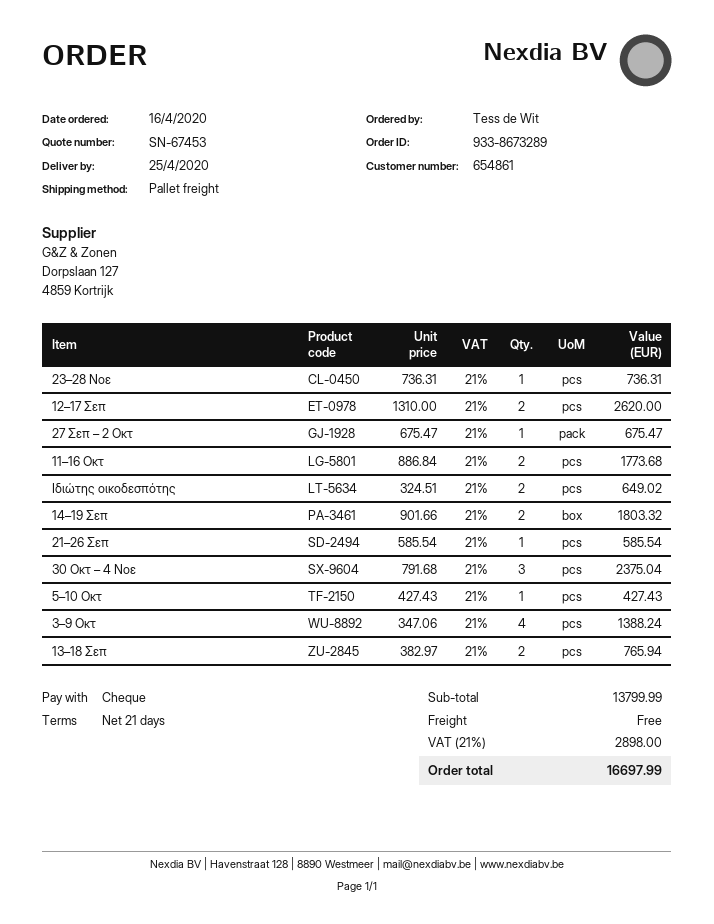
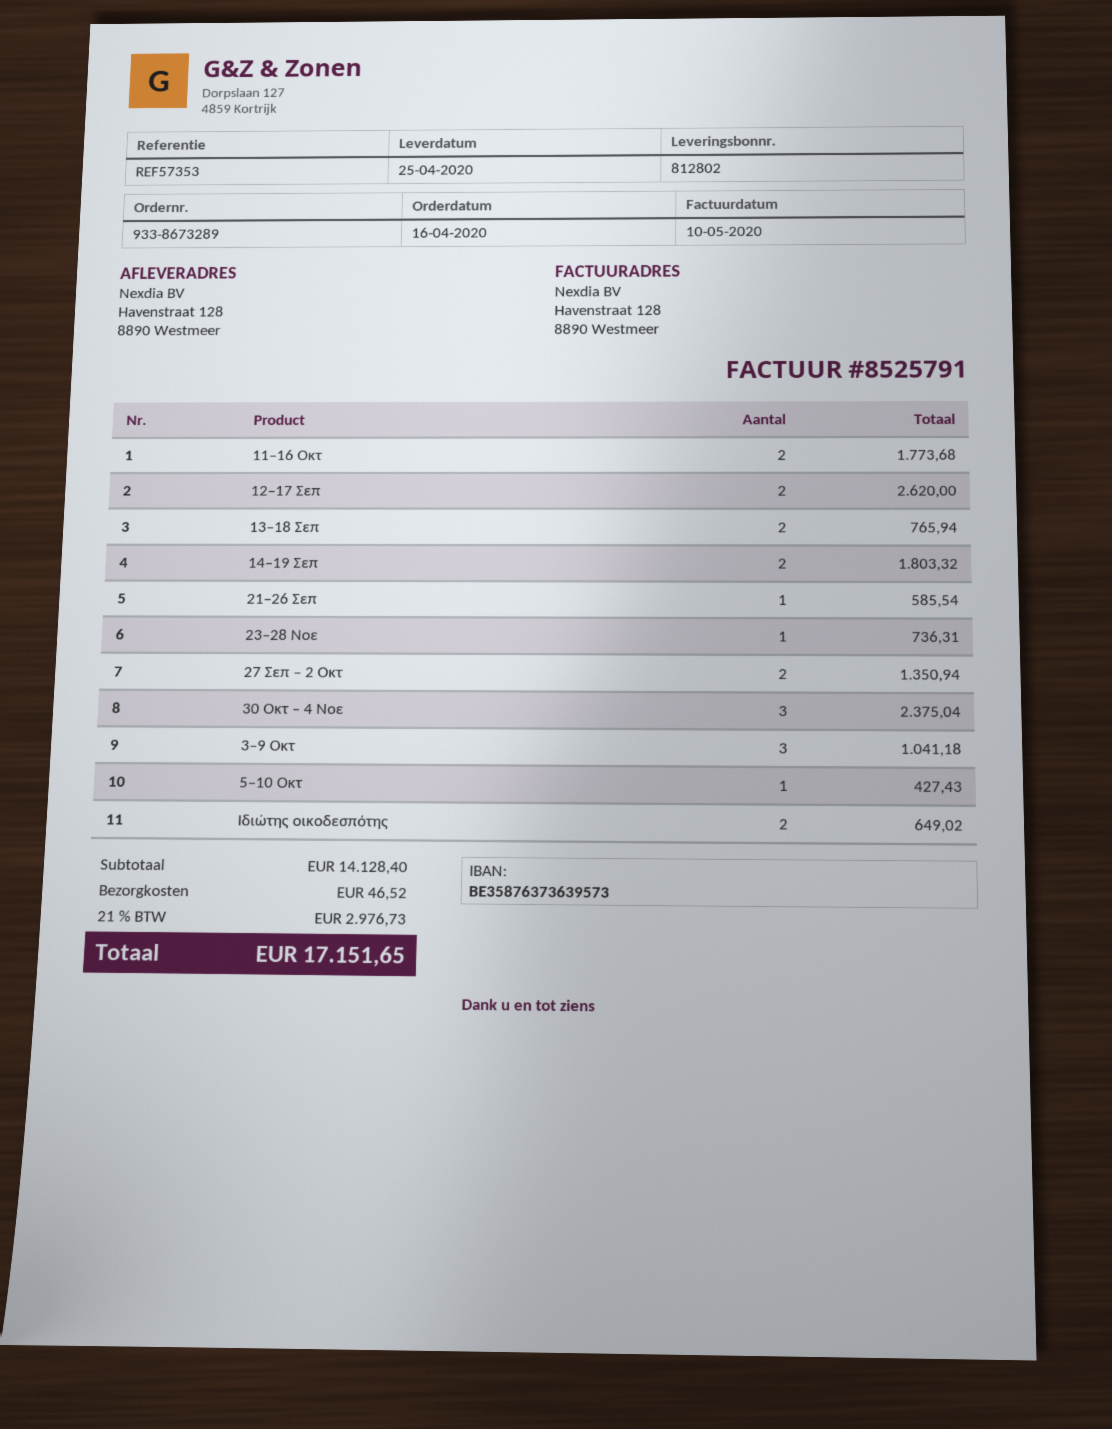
27 Σεπ – 2 Οκτ: 1 for 675.47 -> 2 for 1350.94
3–9 Οκτ: 4 for 1388.24 -> 3 for 1041.18
subtotal: 13799.99 -> 14128.40
shipping: 0.00 -> 46.52
tax: 21% = 2898.00 -> 21% = 2976.73
total: 16697.99 -> 17151.65

